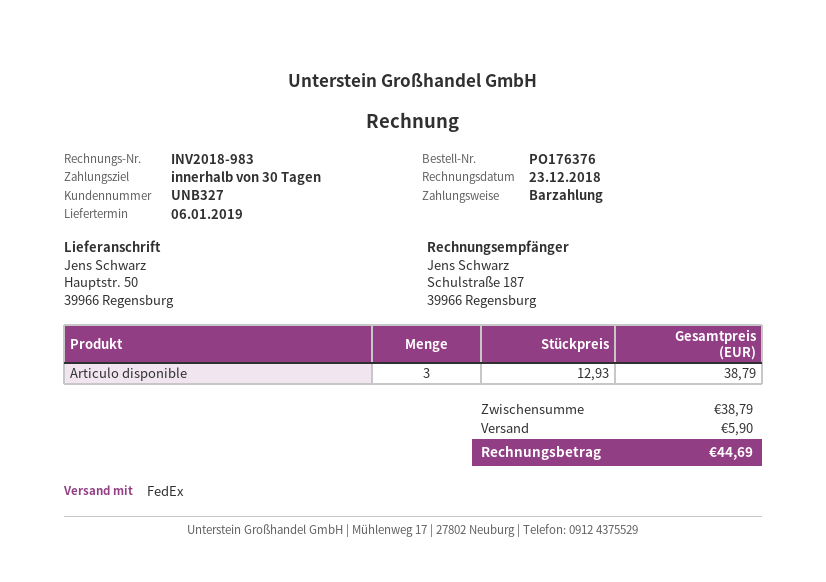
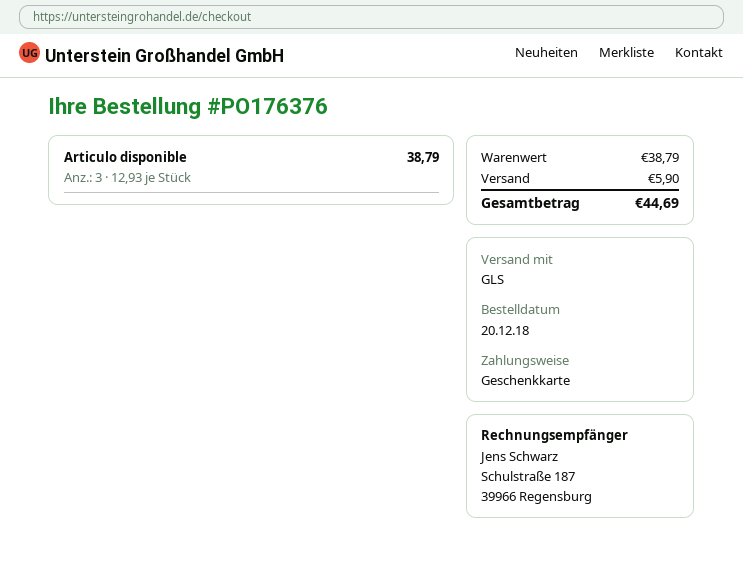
payment method: cash -> gift card
shipping method: FedEx -> GLS

